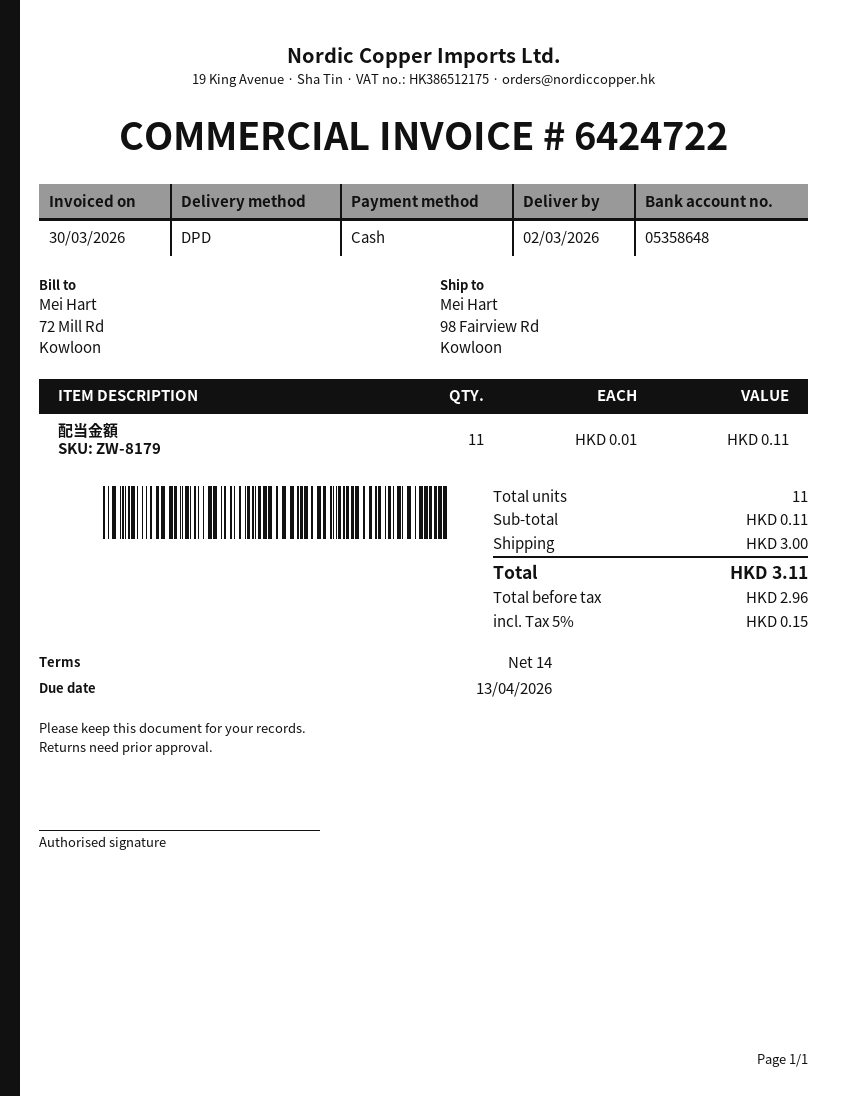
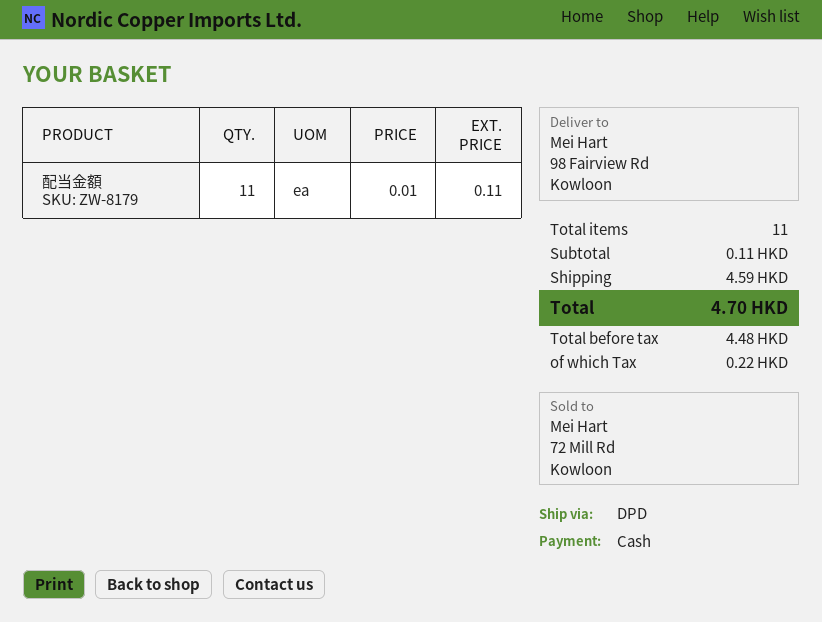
shipping: 3.00 -> 4.59
net: 2.96 -> 4.48
tax: 0.15 -> 0.22
total: 3.11 -> 4.70

